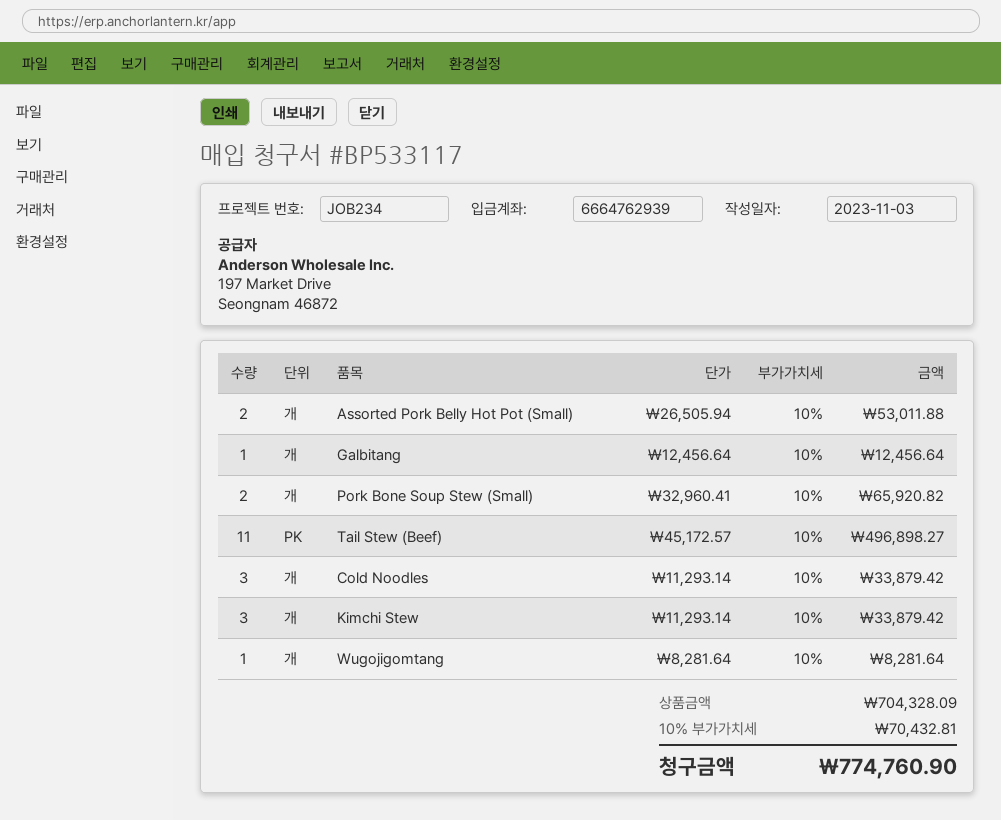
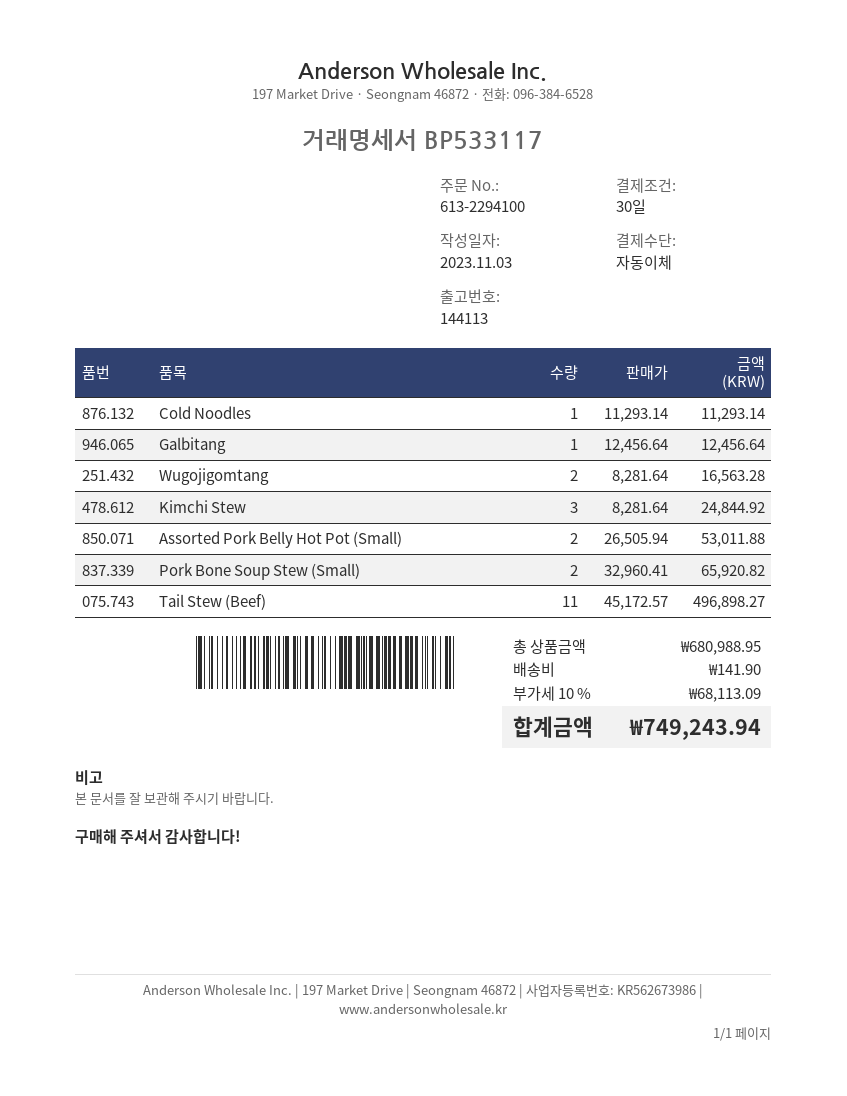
Cold Noodles: 3 x 11293.14 = 33879.42 -> 1 x 11293.14 = 11293.14
Kimchi Stew: 3 x 11293.14 = 33879.42 -> 3 x 8281.64 = 24844.92
Wugojigomtang: 1 x 8281.64 = 8281.64 -> 2 x 8281.64 = 16563.28
subtotal: 704328.09 -> 680988.95
shipping: none -> 141.90
tax: 10% = 70432.81 -> 10% = 68113.09
total: 774760.90 -> 749243.94

